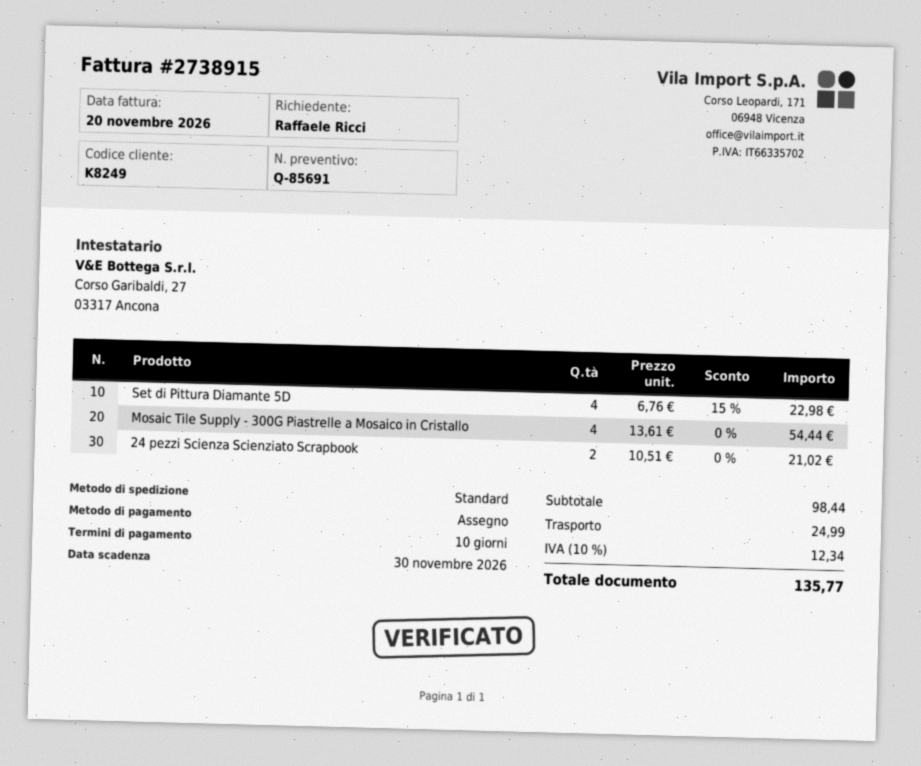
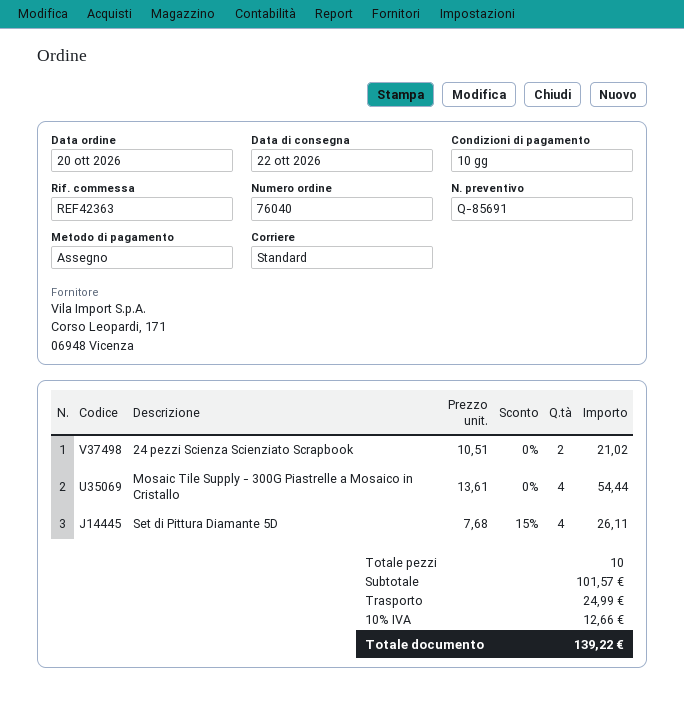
Set di Pittura Diamante 5D: 4 x 6.76 - 15% = 22.98 -> 4 x 7.68 - 15% = 26.11
subtotal: 98.44 -> 101.57
tax: 10% = 12.34 -> 10% = 12.66
total: 135.77 -> 139.22

